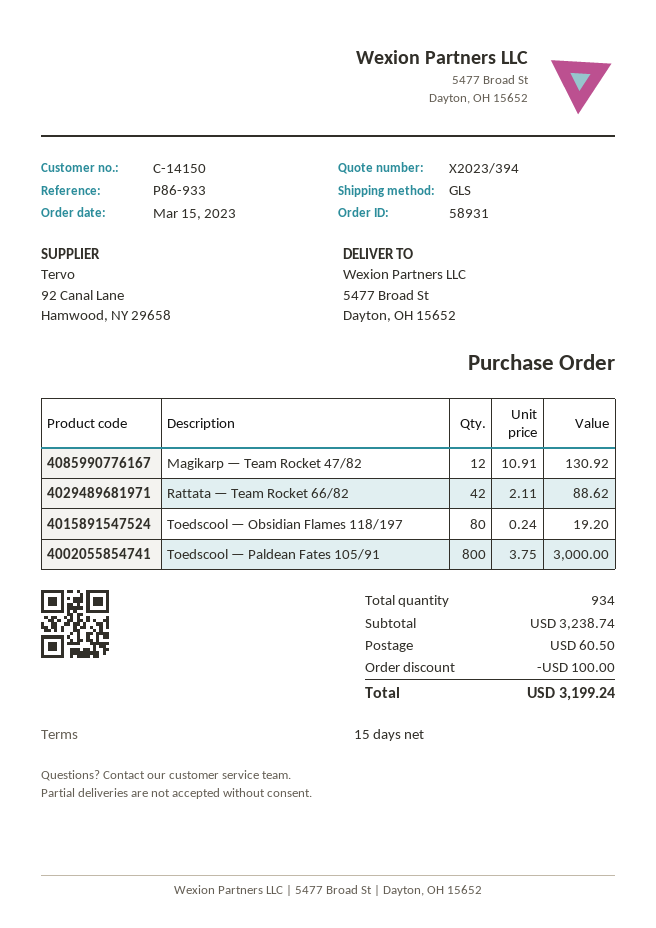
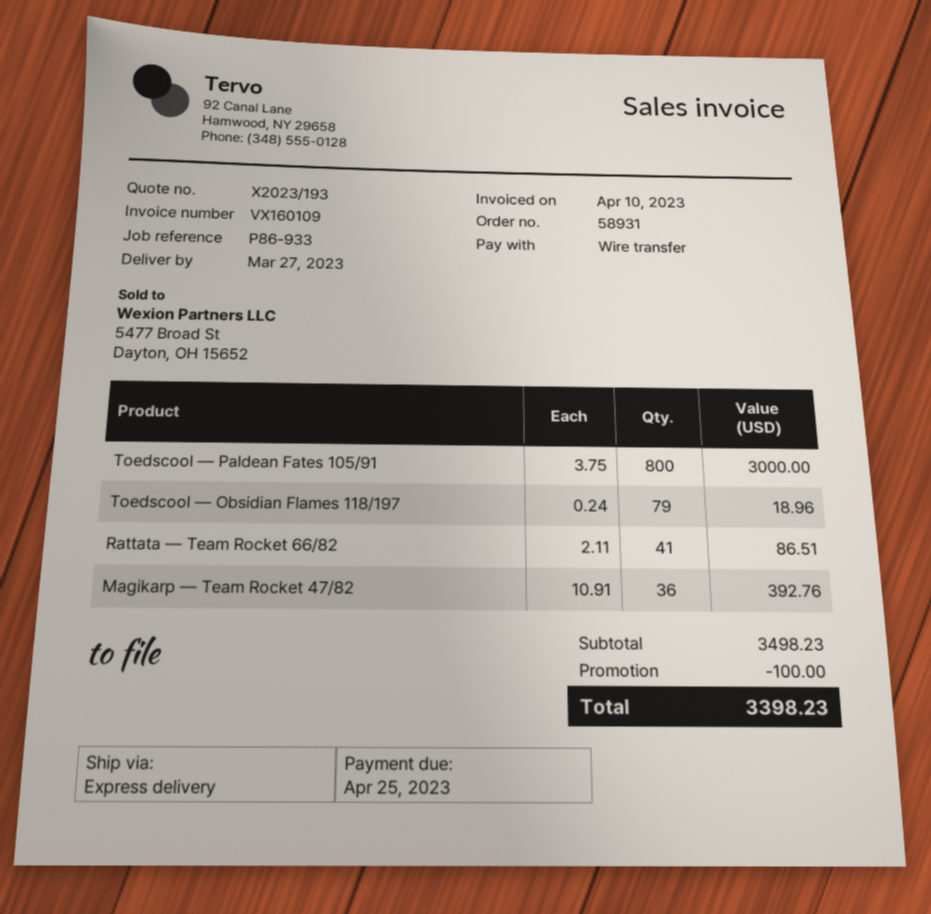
quote number: X2023/394 -> X2023/193
shipping method: GLS -> express
Magikarp — Team Rocket 47/82: 12 x 10.91 = 130.92 -> 36 x 10.91 = 392.76
Rattata — Team Rocket 66/82: 42 x 2.11 = 88.62 -> 41 x 2.11 = 86.51
Toedscool — Obsidian Flames 118/197: 80 x 0.24 = 19.20 -> 79 x 0.24 = 18.96
subtotal: 3238.74 -> 3498.23
shipping: 60.50 -> none
total: 3199.24 -> 3398.23

